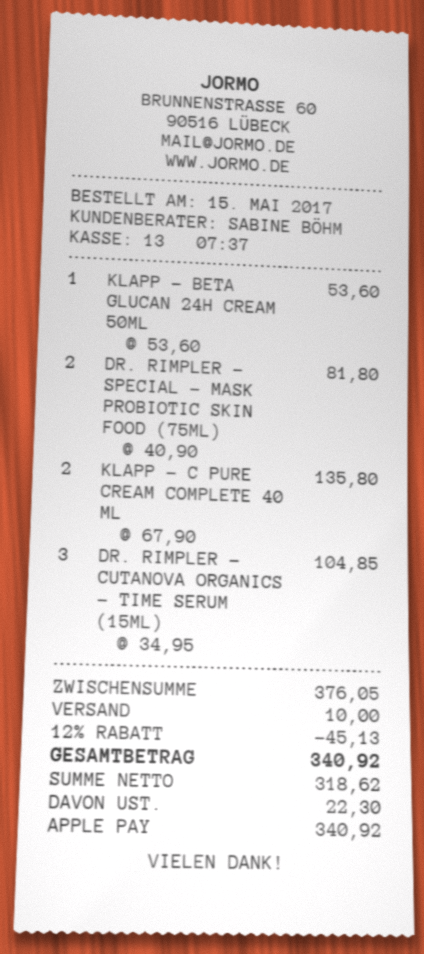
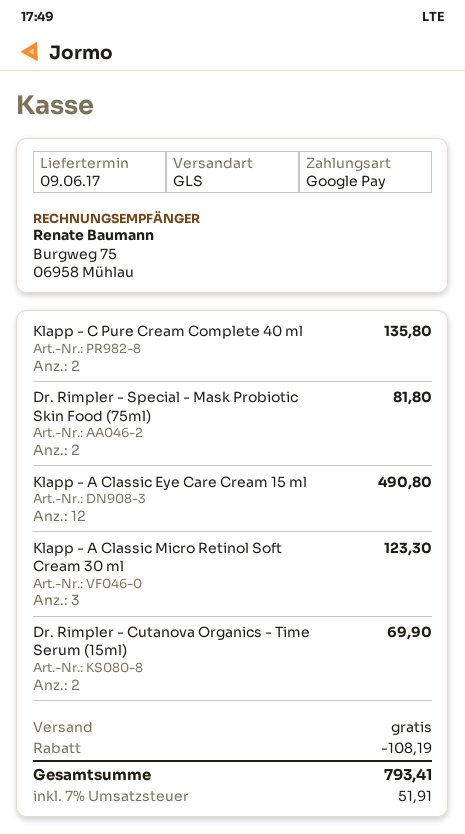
payment method: Apple Pay -> Google Pay
KLAPP - BETA GLUCAN 24H CREAM 50ML: 1 for 53.60 -> none
DR. RIMPLER - CUTANOVA ORGANICS - TIME SERUM (15ML): 3 for 104.85 -> 2 for 69.90
Klapp - A Classic Eye Care Cream 15 ml: none -> 12 for 490.80
Klapp - A Classic Micro Retinol Soft Cream 30 ml: none -> 3 for 123.30
discount: 45.13 -> 108.19
shipping: 10.00 -> 0.00
tax: 22.30 -> 51.91
total: 340.92 -> 793.41

